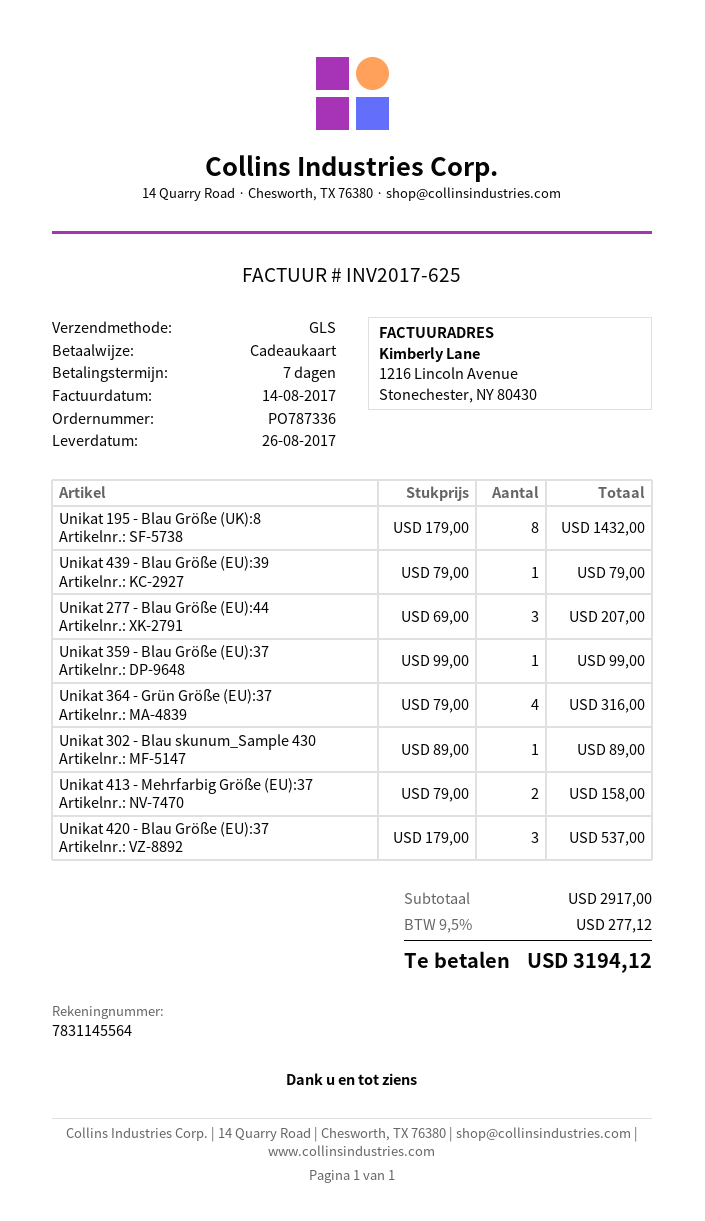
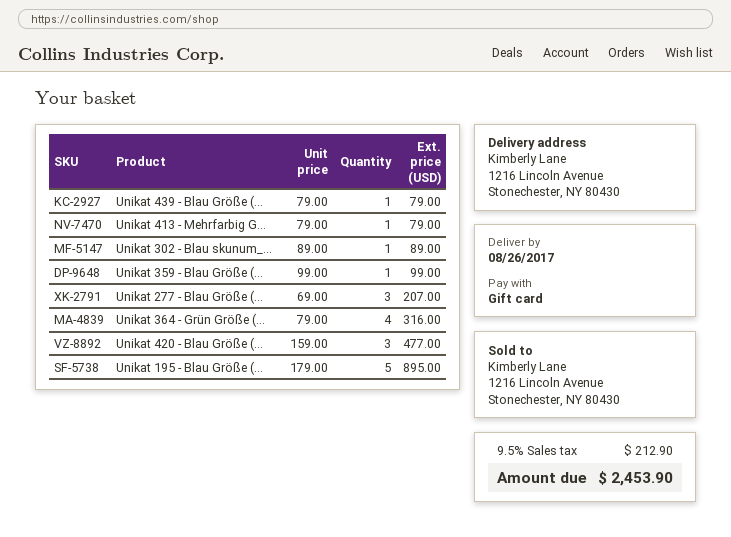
Unikat 195 - Blau Größe (UK):8: 8 x 179.00 = 1432.00 -> 5 x 179.00 = 895.00
Unikat 413 - Mehrfarbig Größe (EU):37: 2 x 79.00 = 158.00 -> 1 x 79.00 = 79.00
Unikat 420 - Blau Größe (EU):37: 3 x 179.00 = 537.00 -> 3 x 159.00 = 477.00
tax: 9.5% = 277.12 -> 9.5% = 212.90
total: 3194.12 -> 2453.90

